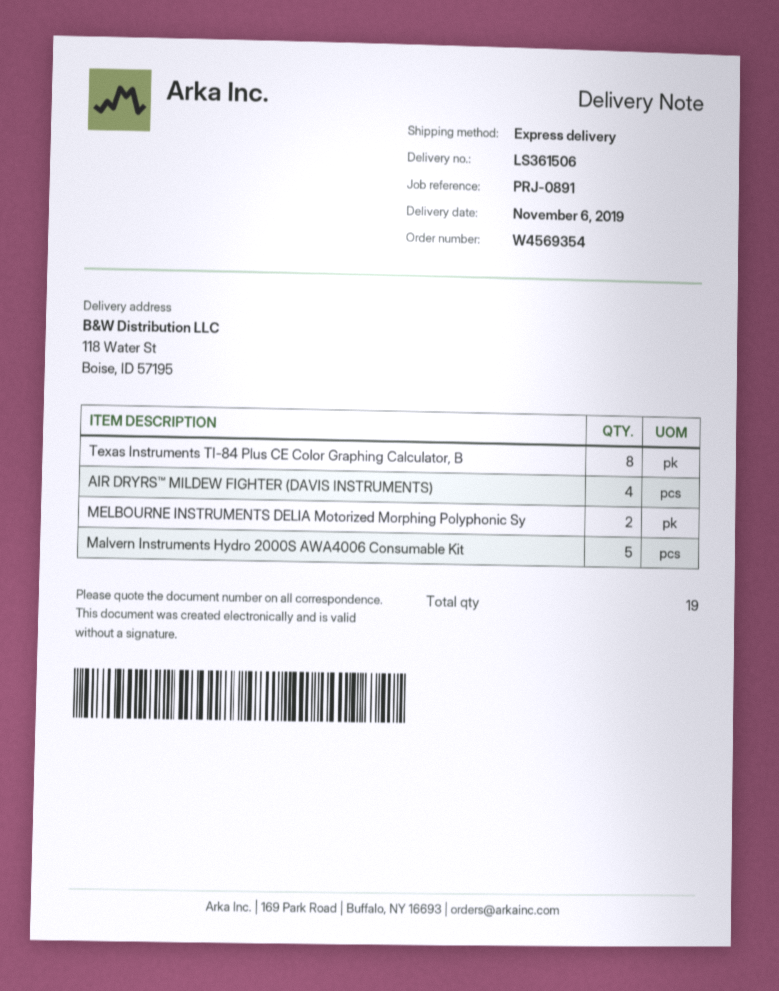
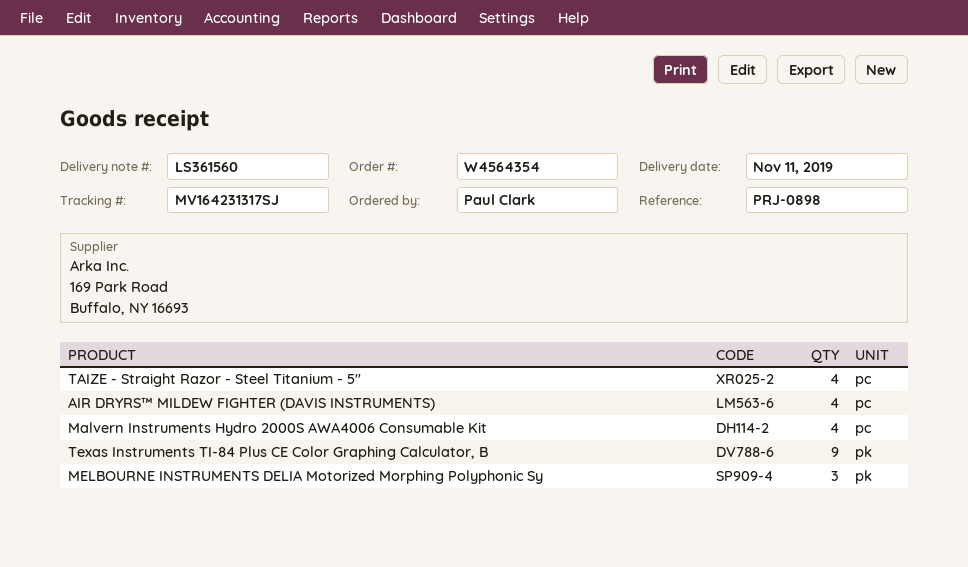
order number: W4569354 -> W4564354
delivery note number: LS361506 -> LS361560
delivery date: 2019-11-06 -> 2019-11-11
reference: PRJ-0891 -> PRJ-0898
Texas Instruments TI-84 Plus CE Color Graphing Calculator, B: 8 -> 9
MELBOURNE INSTRUMENTS DELIA Motorized Morphing Polyphonic Sy: 2 -> 3
Malvern Instruments Hydro 2000S AWA4006 Consumable Kit: 5 -> 4
TAIZE - Straight Razor - Steel Titanium - 5'': none -> 4

